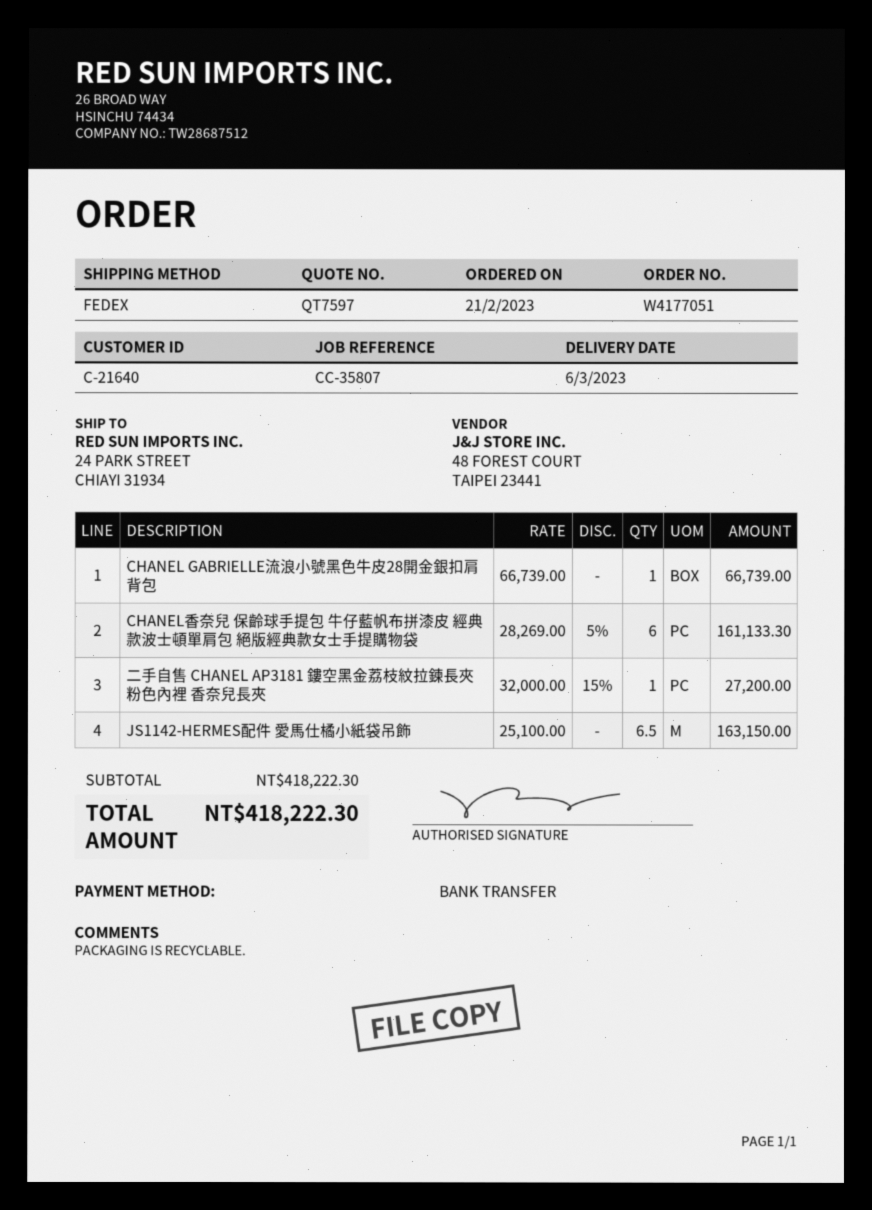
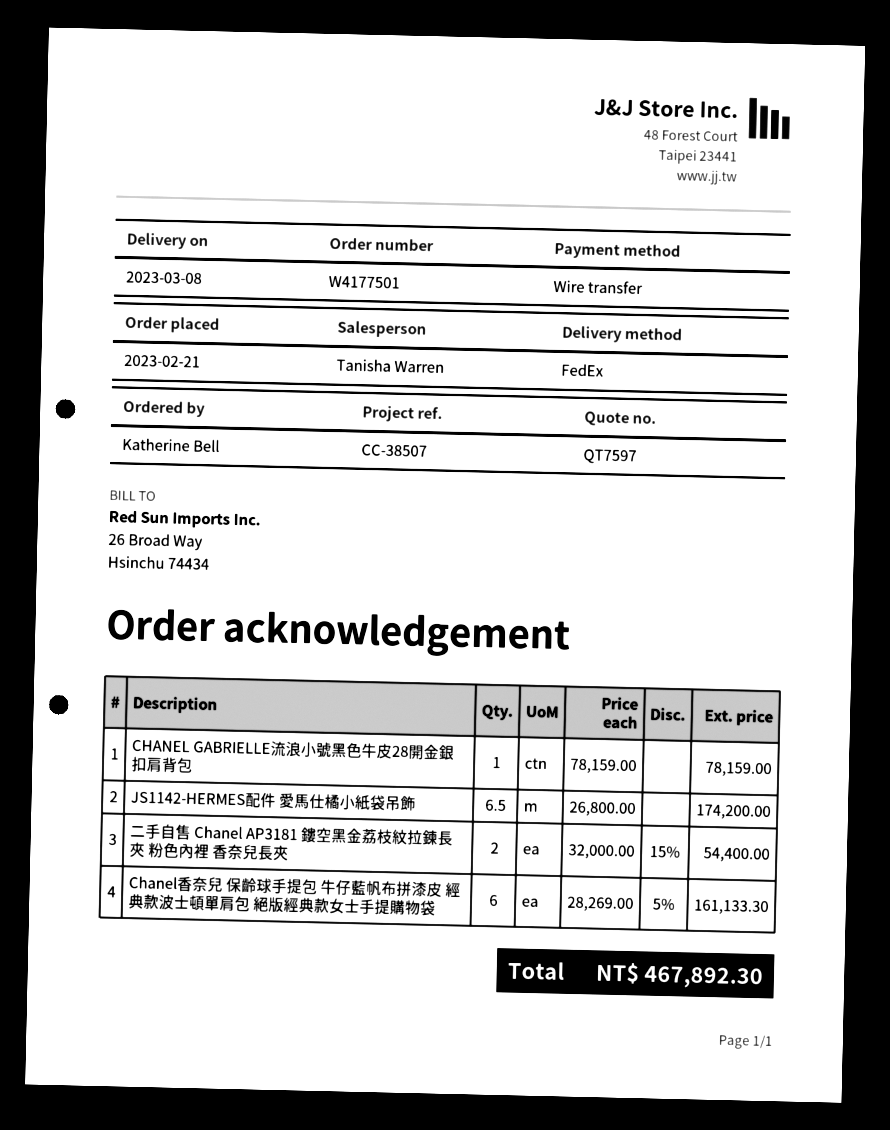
order number: W4177051 -> W4177501
delivery date: 2023-03-06 -> 2023-03-08
reference: CC-35807 -> CC-38507
CHANEL GABRIELLE流浪小號黑色牛皮28開金銀扣肩背包: 1 x 66739.00 = 66739.00 -> 1 x 78159.00 = 78159.00
二手自售 CHANEL AP3181 鏤空黑金荔枝紋拉鍊長夾 粉色內裡 香奈兒長夾: 1 x 32000.00 - 15% = 27200.00 -> 2 x 32000.00 - 15% = 54400.00
JS1142-HERMES配件 愛馬仕橘小紙袋吊飾: 6.5 x 25100.00 = 163150.00 -> 6.5 x 26800.00 = 174200.00
total: 418222.30 -> 467892.30

